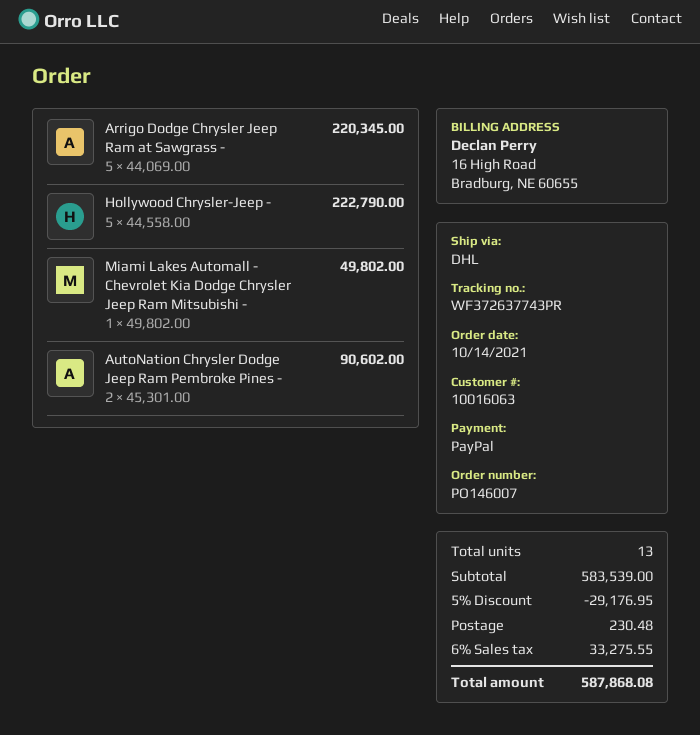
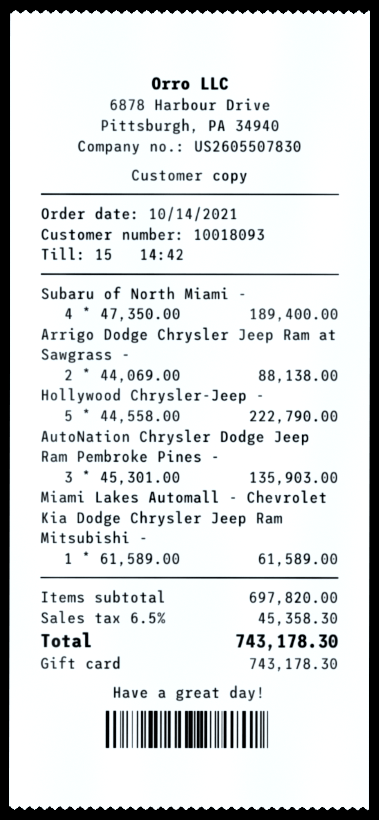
customer number: 10016063 -> 10018093
payment method: PayPal -> gift card
Arrigo Dodge Chrysler Jeep Ram at Sawgrass -: 5 x 44069.00 = 220345.00 -> 2 x 44069.00 = 88138.00
Miami Lakes Automall - Chevrolet Kia Dodge Chrysler Jeep Ram Mitsubishi -: 1 x 49802.00 = 49802.00 -> 1 x 61589.00 = 61589.00
AutoNation Chrysler Dodge Jeep Ram Pembroke Pines -: 2 x 45301.00 = 90602.00 -> 3 x 45301.00 = 135903.00
Subaru of North Miami -: none -> 4 x 47350.00 = 189400.00
subtotal: 583539.00 -> 697820.00
discount: 5% = 29176.95 -> none
shipping: 230.48 -> none
tax: 6% = 33275.55 -> 6.5% = 45358.30
total: 587868.08 -> 743178.30

